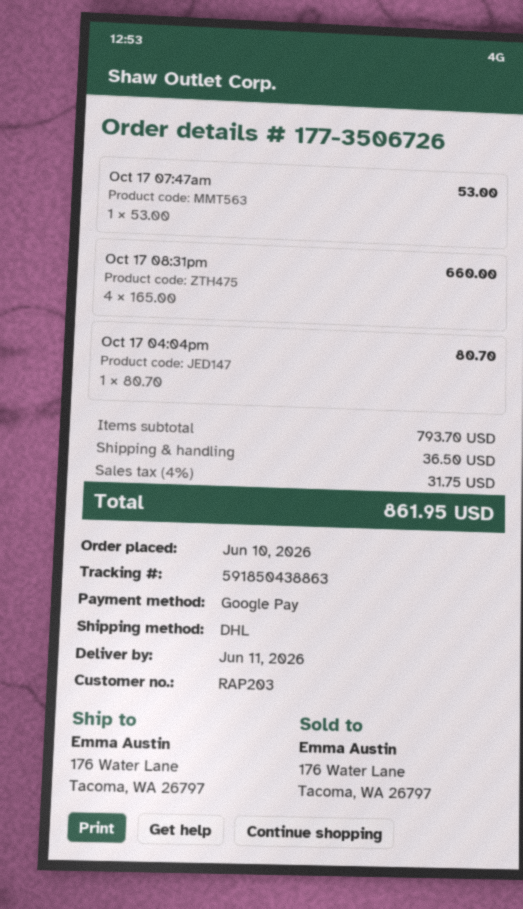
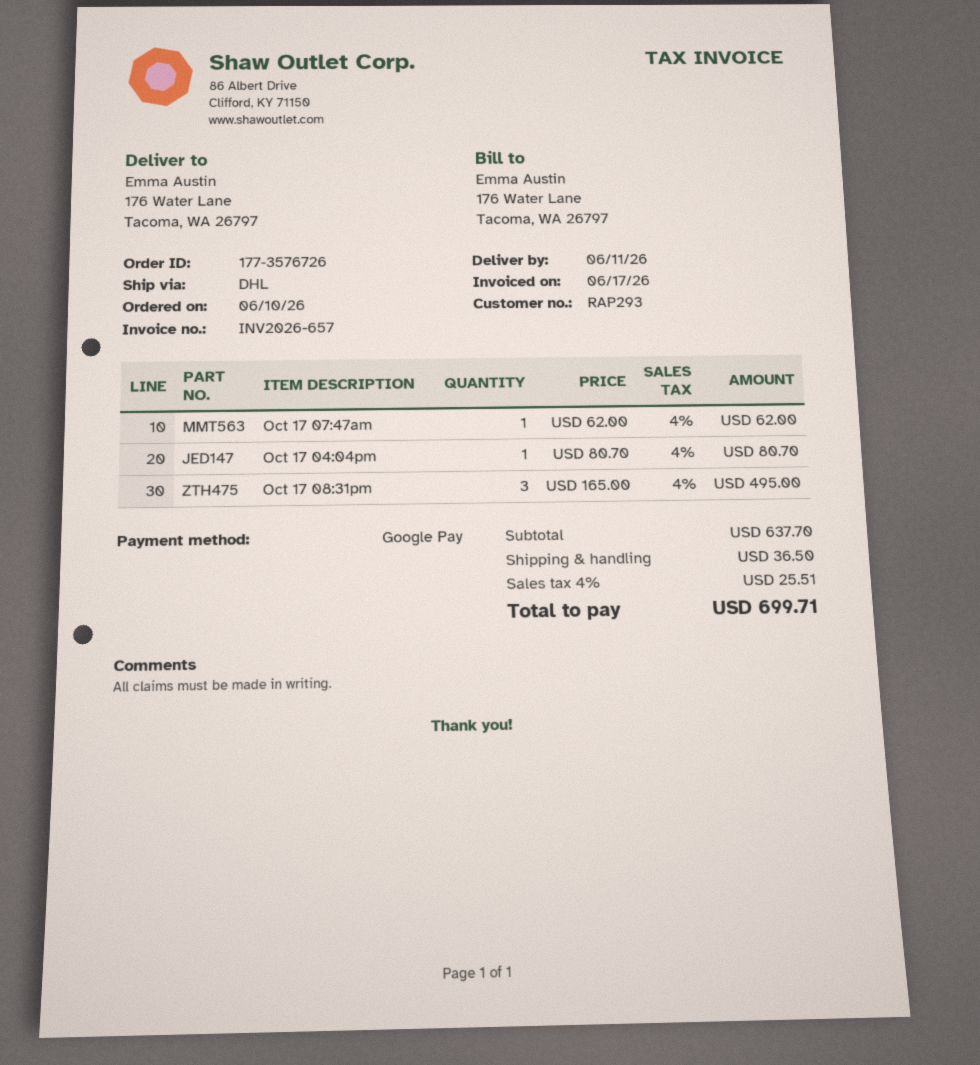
order number: 177-3506726 -> 177-3576726
customer number: RAP203 -> RAP293
Oct 17 07:47am: 1 x 53.00 = 53.00 -> 1 x 62.00 = 62.00
Oct 17 08:31pm: 4 x 165.00 = 660.00 -> 3 x 165.00 = 495.00
subtotal: 793.70 -> 637.70
tax: 4% = 31.75 -> 4% = 25.51
total: 861.95 -> 699.71

